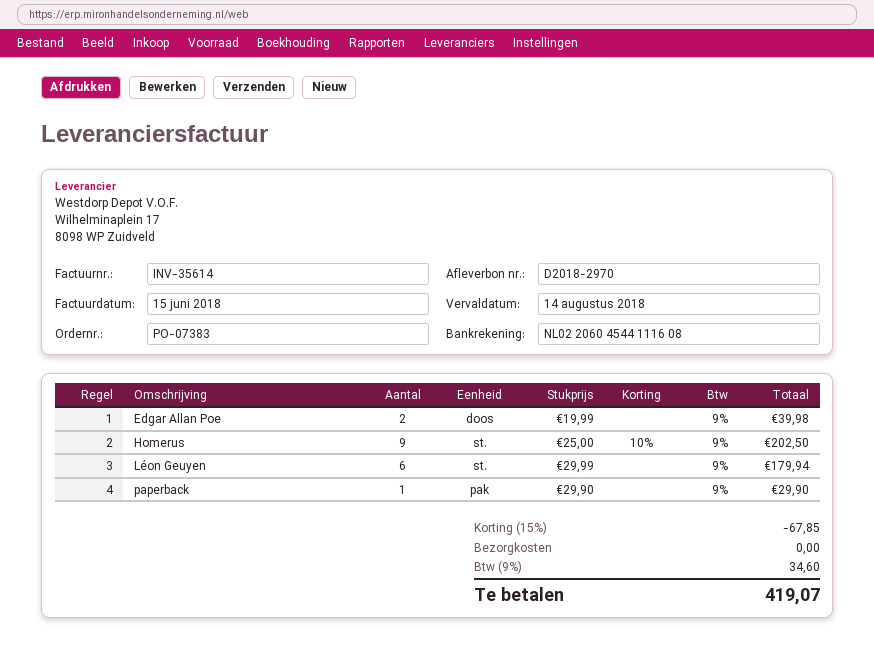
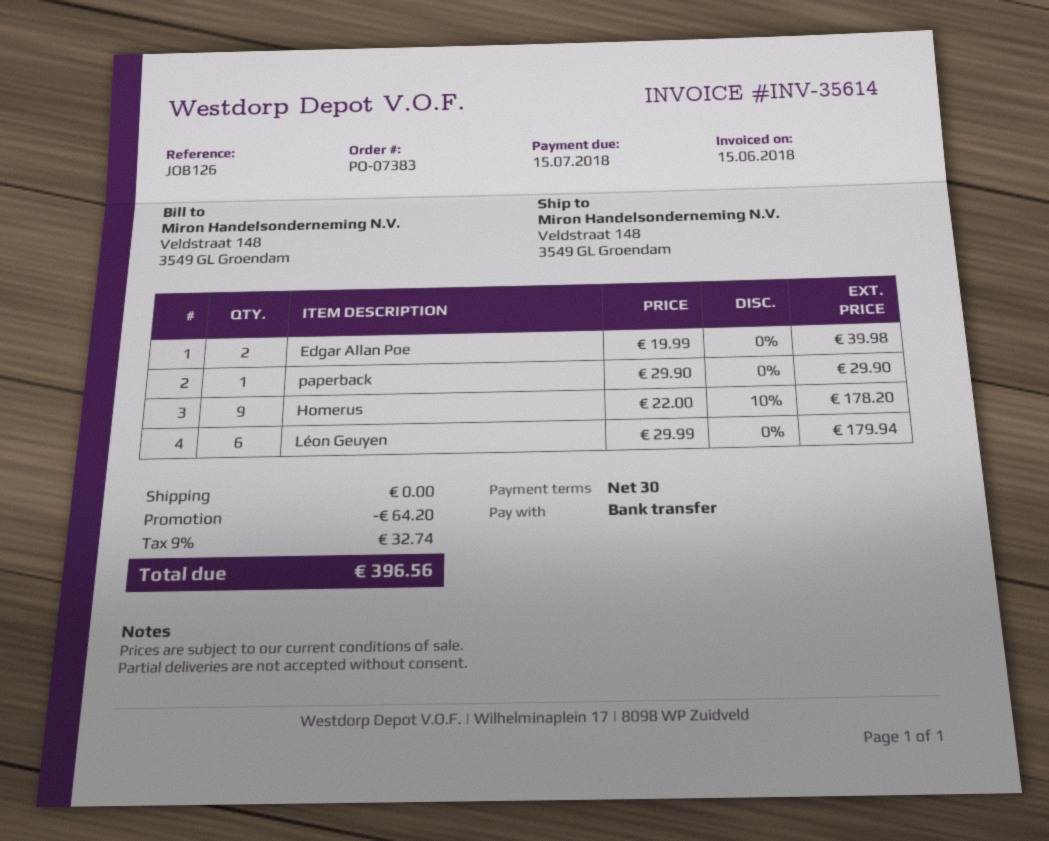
due date: 2018-08-14 -> 2018-07-15
Homerus: 9 x 25.00 - 10% = 202.50 -> 9 x 22.00 - 10% = 178.20
discount: 67.85 -> 64.20
tax: 9% = 34.60 -> 9% = 32.74
total: 419.07 -> 396.56

